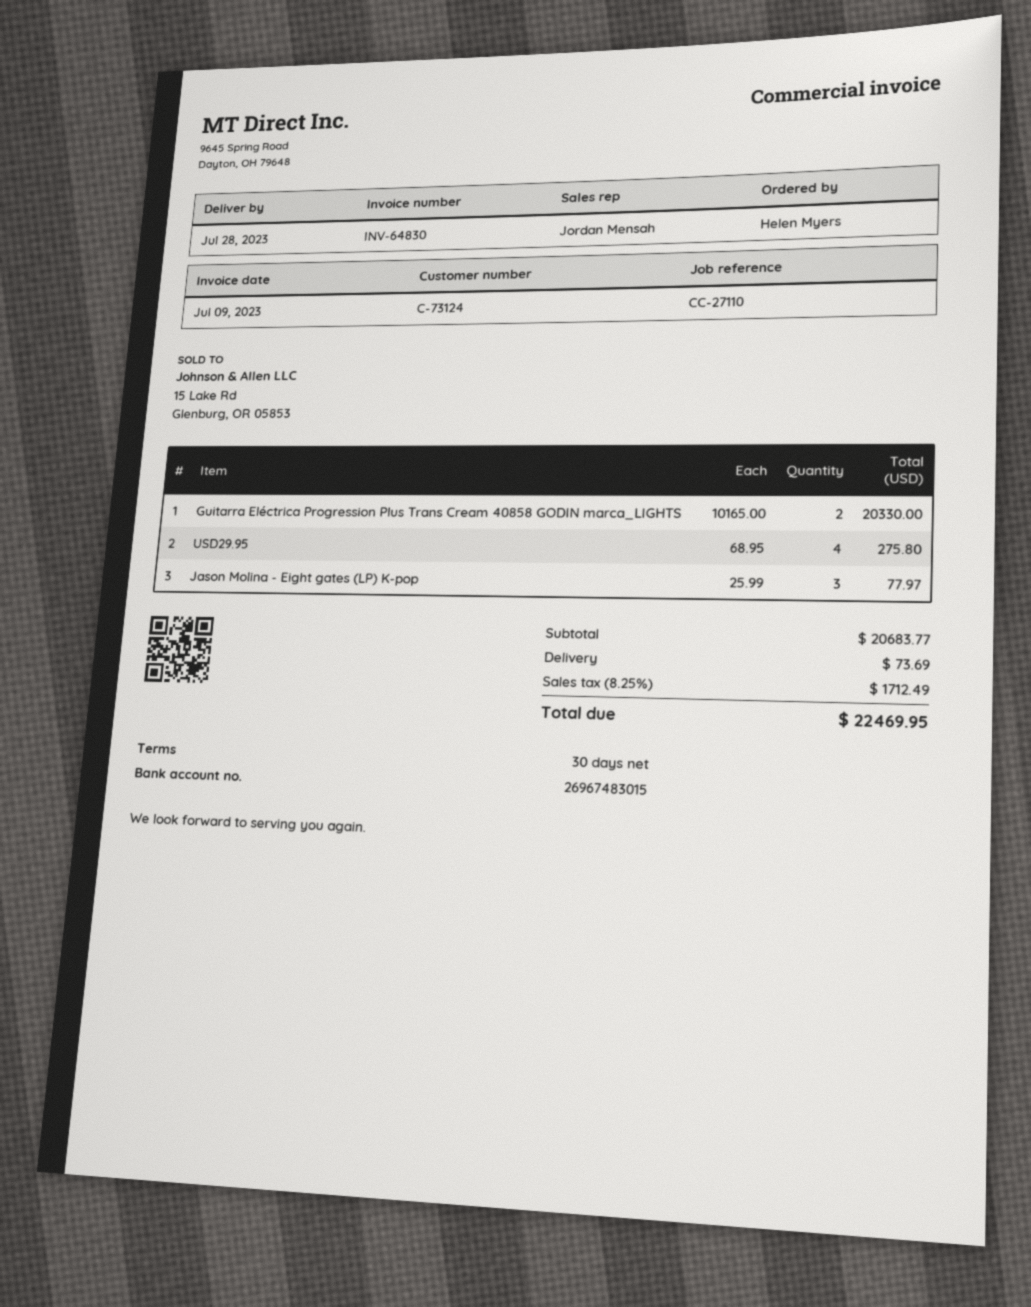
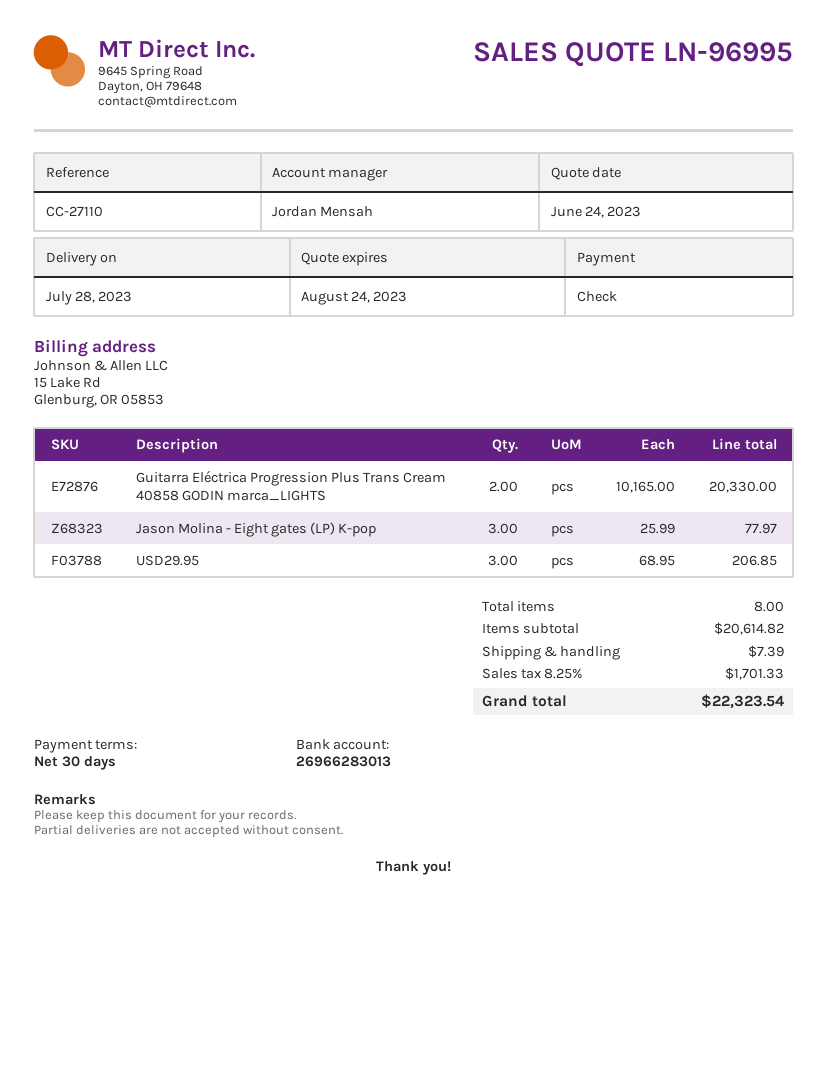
bank account: 26967483015 -> 26966283013
USD29.95: 4 x 68.95 = 275.80 -> 3 x 68.95 = 206.85
subtotal: 20683.77 -> 20614.82
shipping: 73.69 -> 7.39
tax: 8.25% = 1712.49 -> 8.25% = 1701.33
total: 22469.95 -> 22323.54

